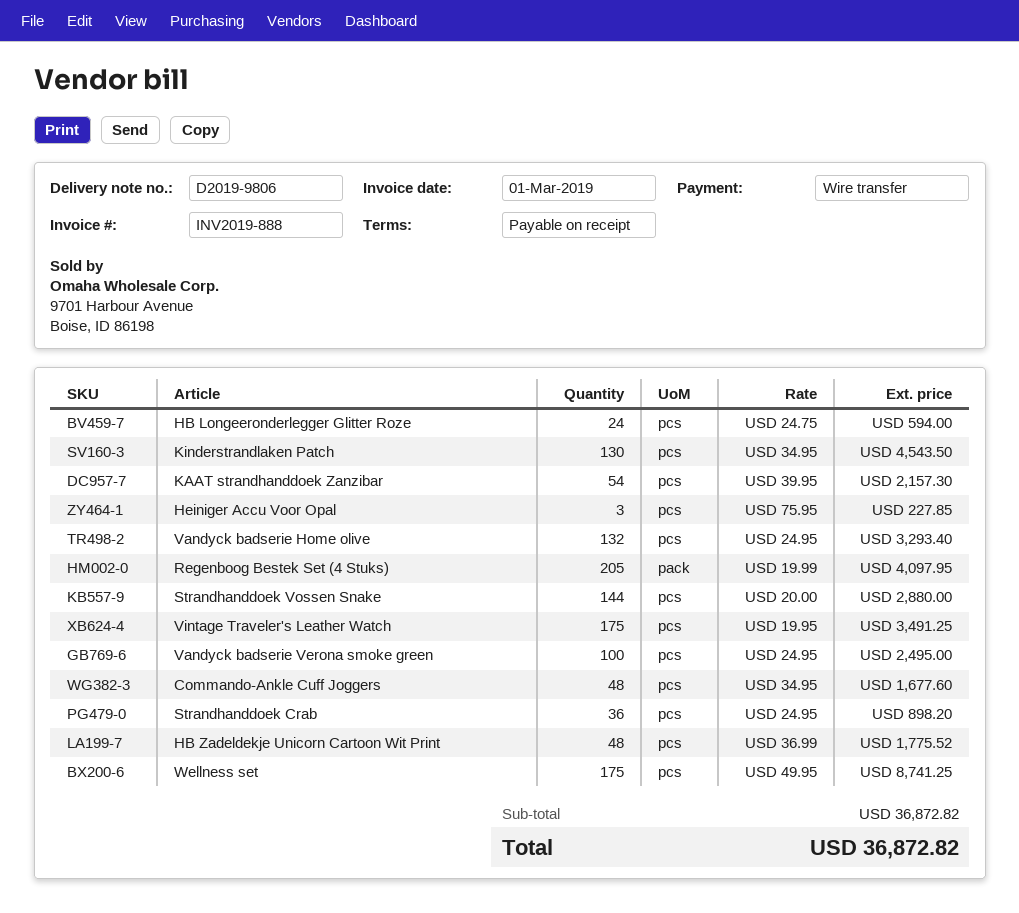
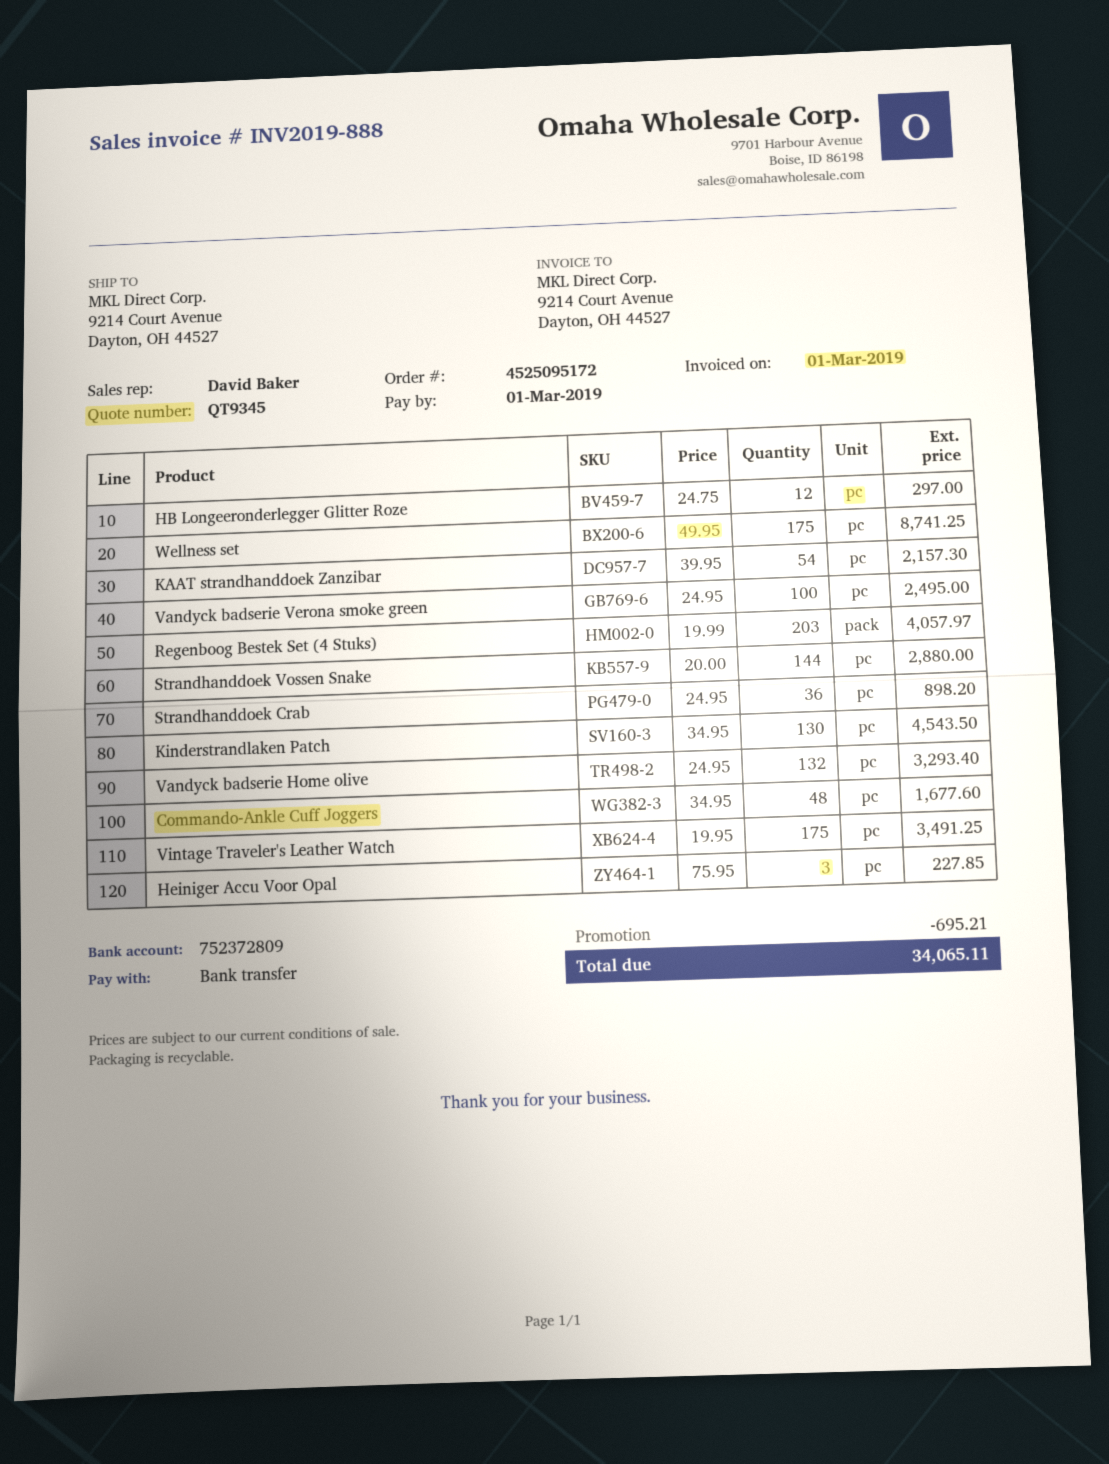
HB Longeeronderlegger Glitter Roze: 24 x 24.75 = 594.00 -> 12 x 24.75 = 297.00
Regenboog Bestek Set (4 Stuks): 205 x 19.99 = 4097.95 -> 203 x 19.99 = 4057.97
HB Zadeldekje Unicorn Cartoon Wit Print: 48 x 36.99 = 1775.52 -> none
discount: none -> 695.21
total: 36872.82 -> 34065.11

